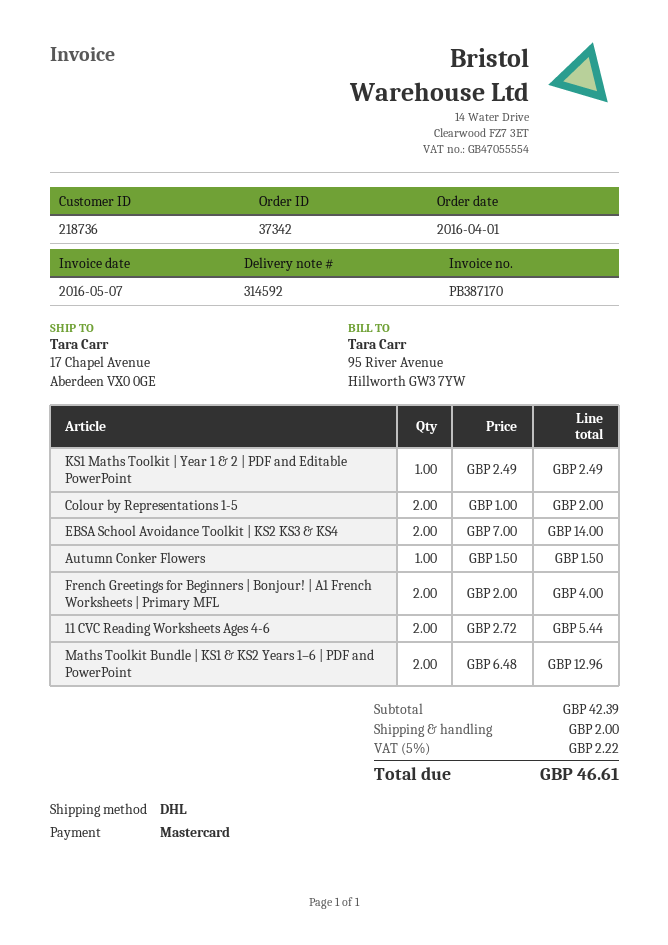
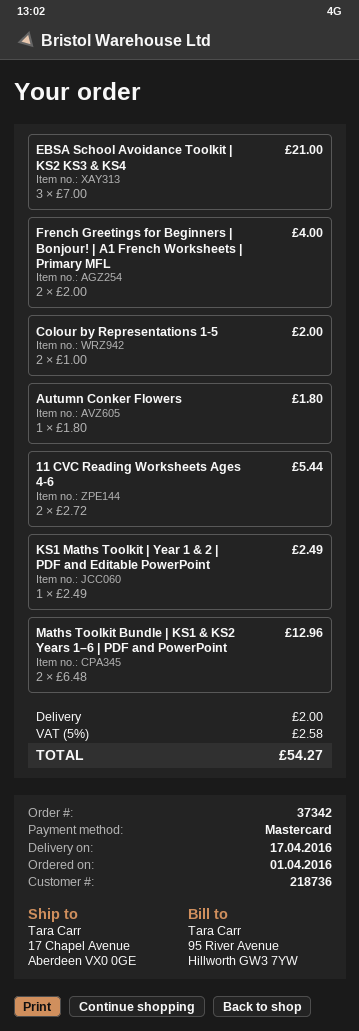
EBSA School Avoidance Toolkit | KS2 KS3 & KS4: 2 x 7.00 = 14.00 -> 3 x 7.00 = 21.00
Autumn Conker Flowers: 1 x 1.50 = 1.50 -> 1 x 1.80 = 1.80
tax: 5% = 2.22 -> 5% = 2.58
total: 46.61 -> 54.27

